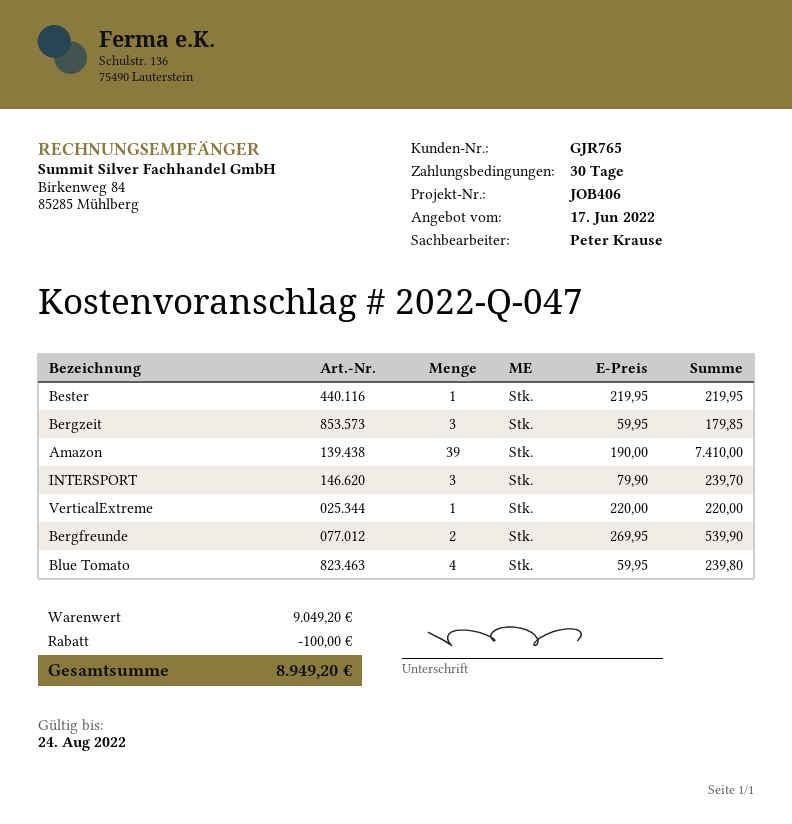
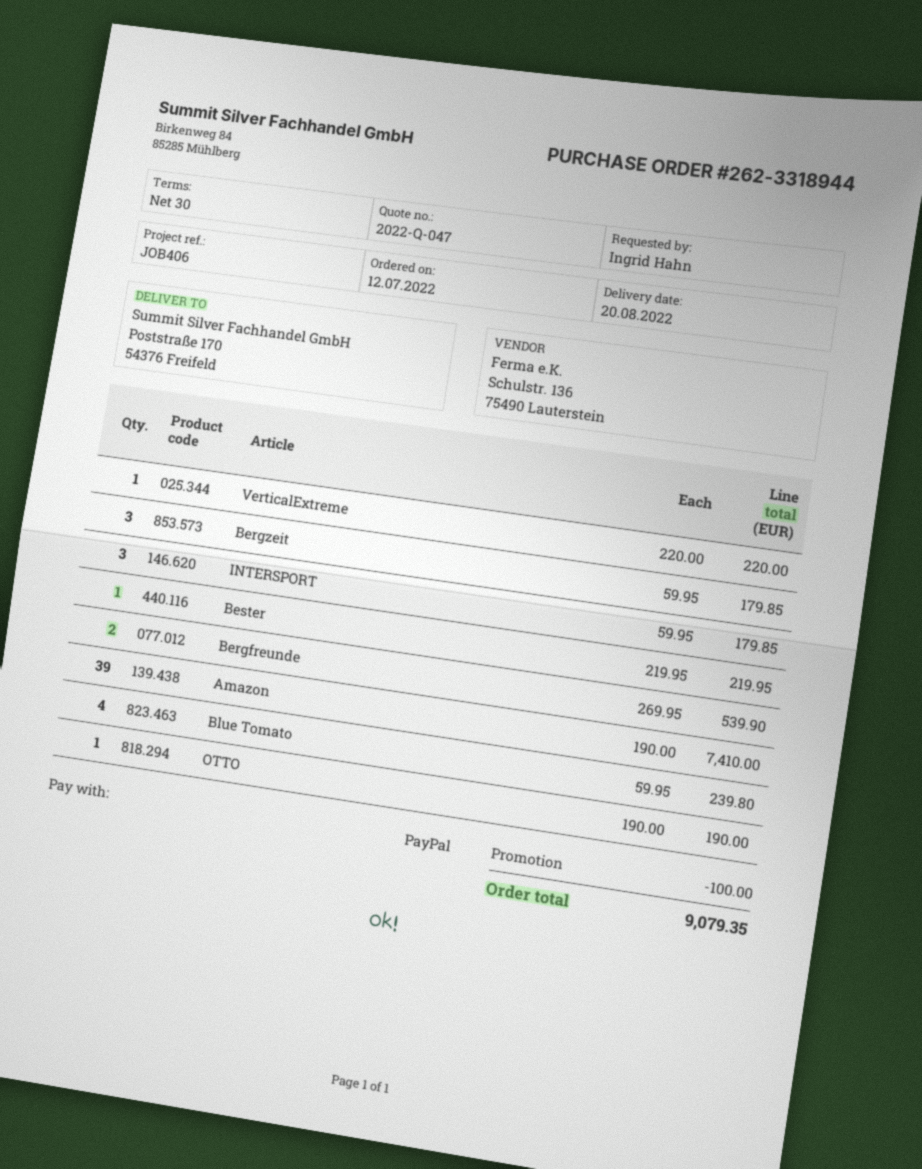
INTERSPORT: 3 x 79.90 = 239.70 -> 3 x 59.95 = 179.85
OTTO: none -> 1 x 190.00 = 190.00
total: 8949.20 -> 9079.35

